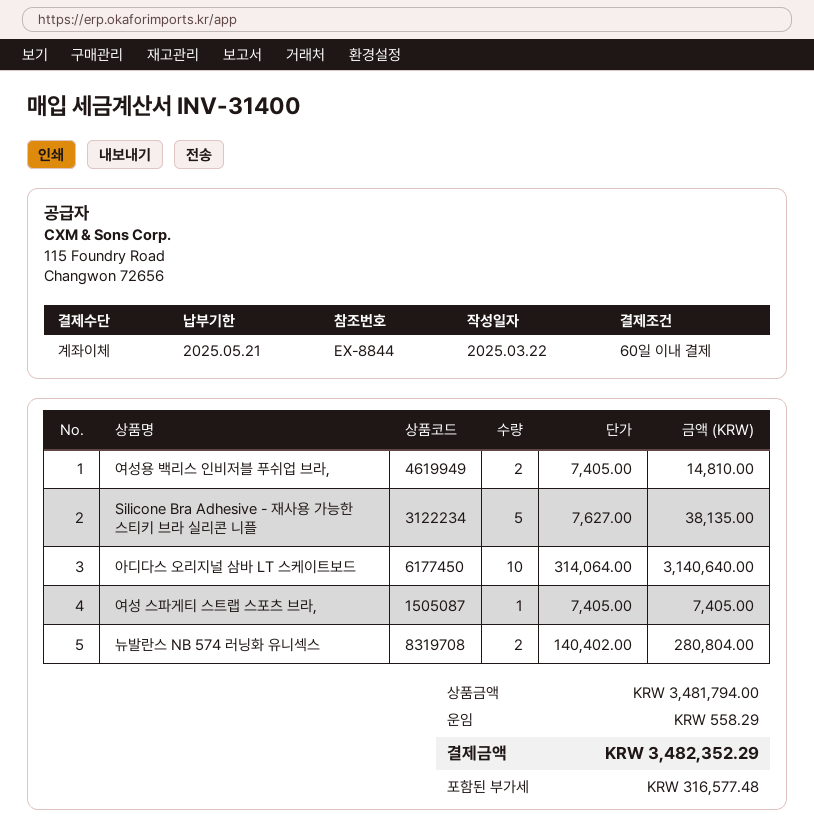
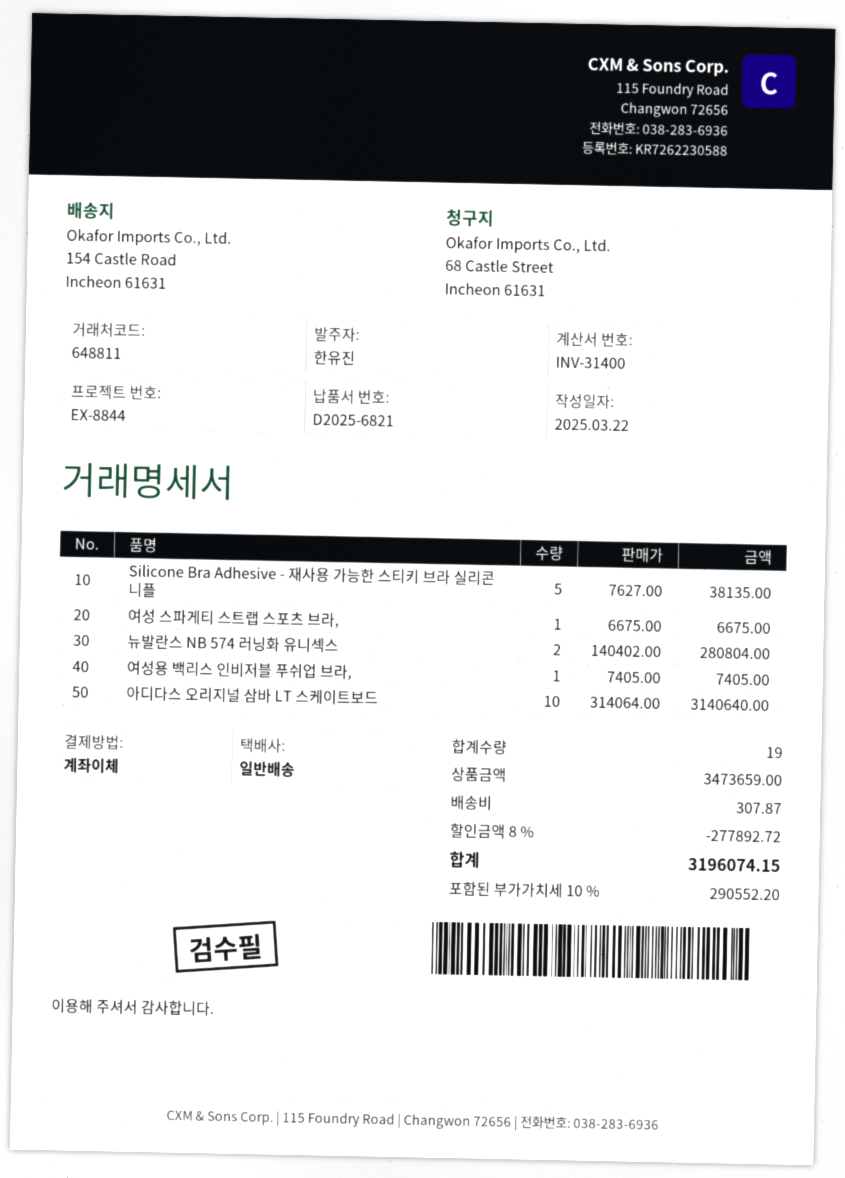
여성용 백리스 인비저블 푸쉬업 브라,: 2 x 7405.00 = 14810.00 -> 1 x 7405.00 = 7405.00
여성 스파게티 스트랩 스포츠 브라,: 1 x 7405.00 = 7405.00 -> 1 x 6675.00 = 6675.00
subtotal: 3481794.00 -> 3473659.00
discount: none -> 8% = 277892.72
shipping: 558.29 -> 307.87
tax: 316577.48 -> 290552.20
total: 3482352.29 -> 3196074.15

